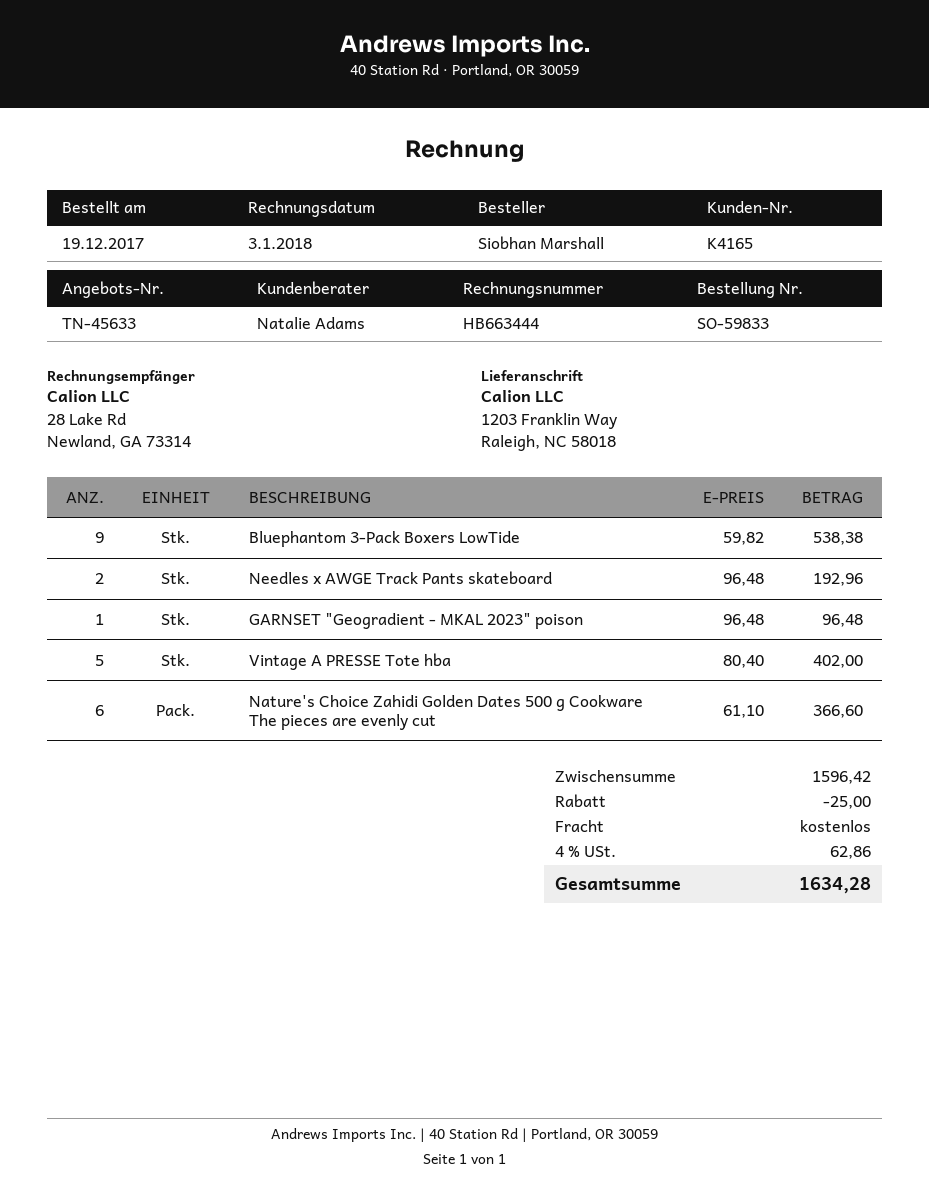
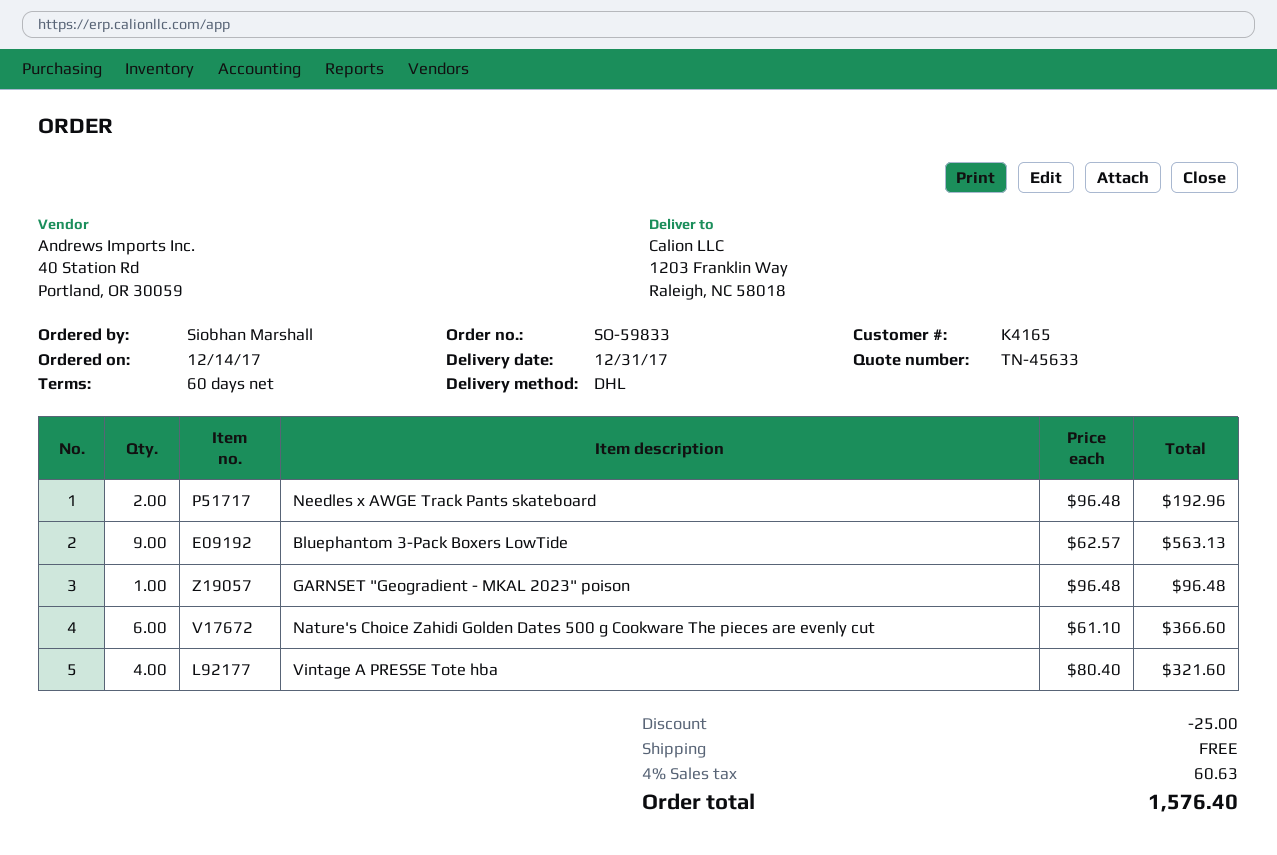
order date: 2017-12-19 -> 2017-12-14
Bluephantom 3-Pack Boxers LowTide: 9 x 59.82 = 538.38 -> 9 x 62.57 = 563.13
Vintage A PRESSE Tote hba: 5 x 80.40 = 402.00 -> 4 x 80.40 = 321.60
tax: 4% = 62.86 -> 4% = 60.63
total: 1634.28 -> 1576.40

